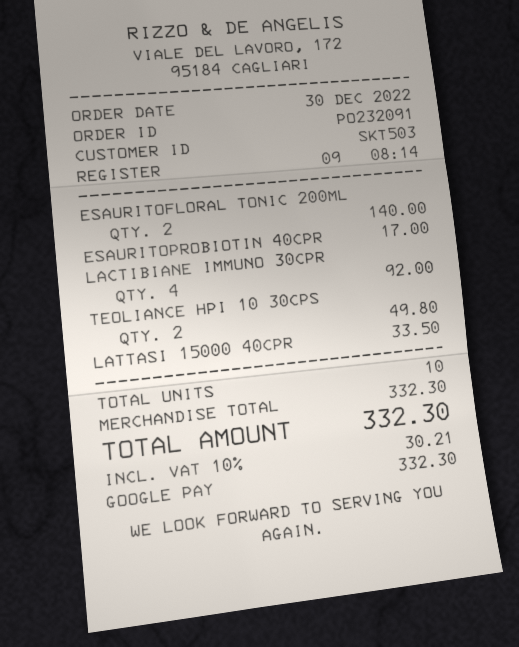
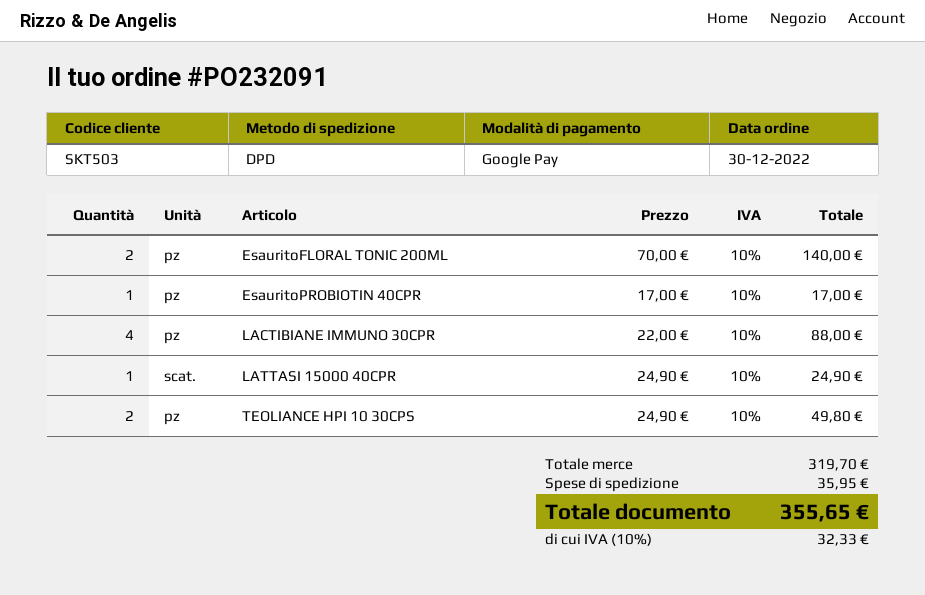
LACTIBIANE IMMUNO 30CPR: 4 for 92.00 -> 4 for 88.00
LATTASI 15000 40CPR: 1 for 33.50 -> 1 for 24.90
subtotal: 332.30 -> 319.70
shipping: none -> 35.95
tax: 10% = 30.21 -> 10% = 32.33
total: 332.30 -> 355.65

